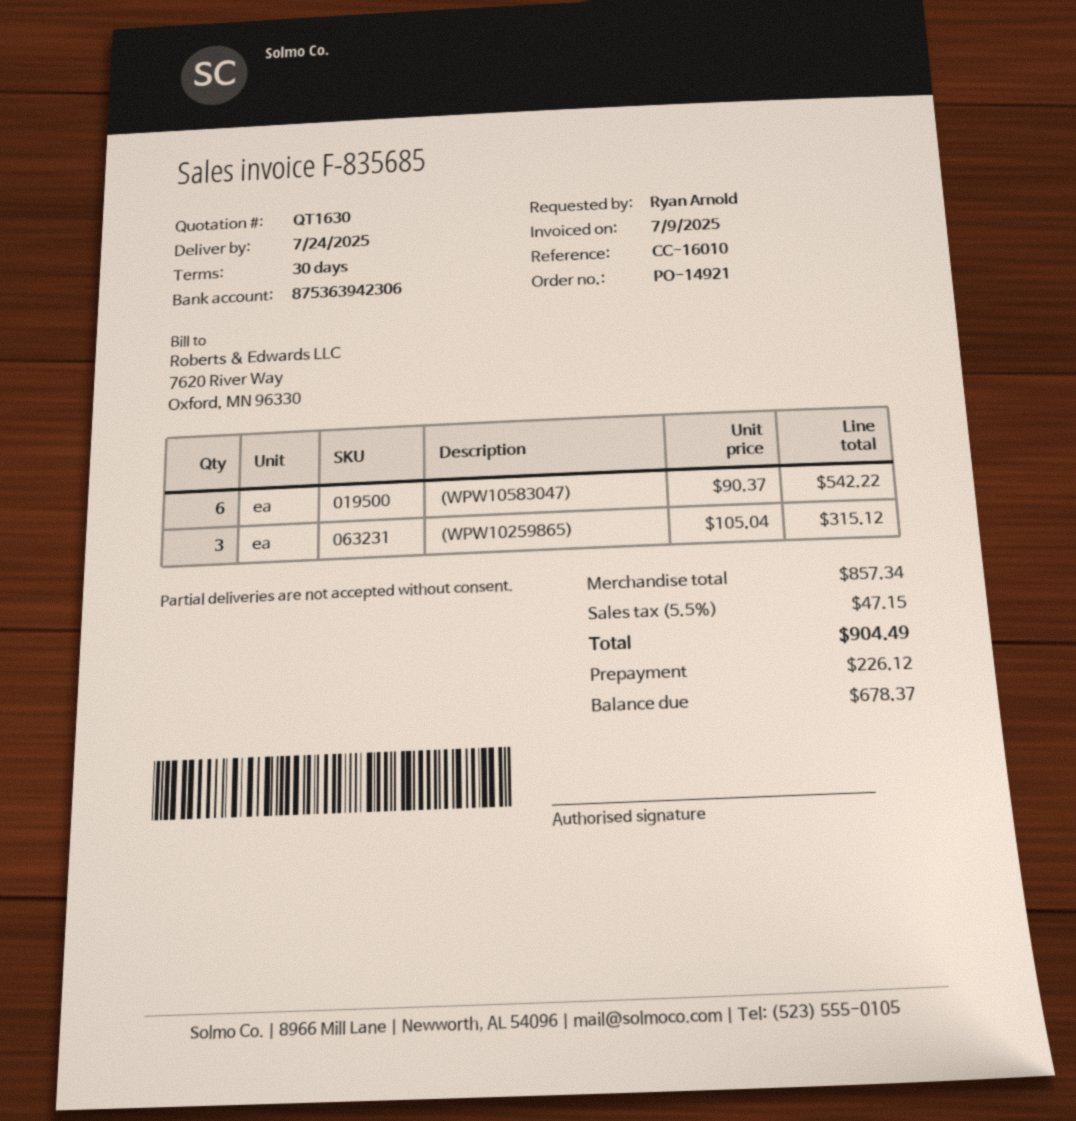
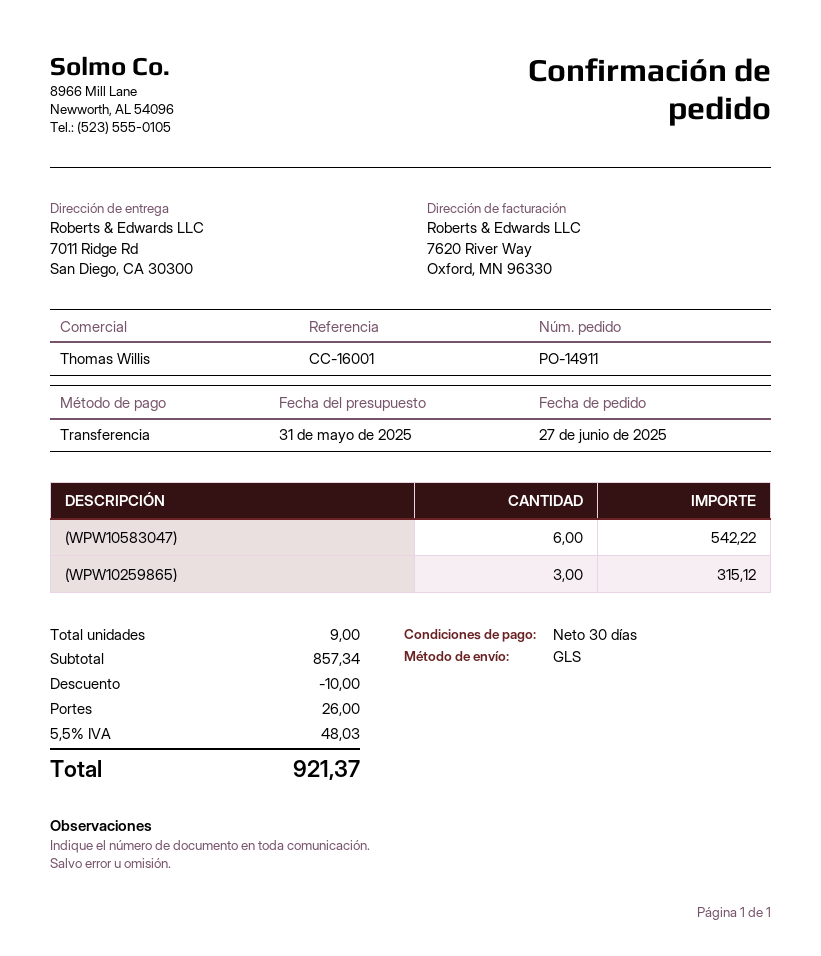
order number: PO-14921 -> PO-14911
reference: CC-16010 -> CC-16001
discount: none -> 10.00
shipping: none -> 26.00
tax: 5.5% = 47.15 -> 5.5% = 48.03
total: 904.49 -> 921.37

